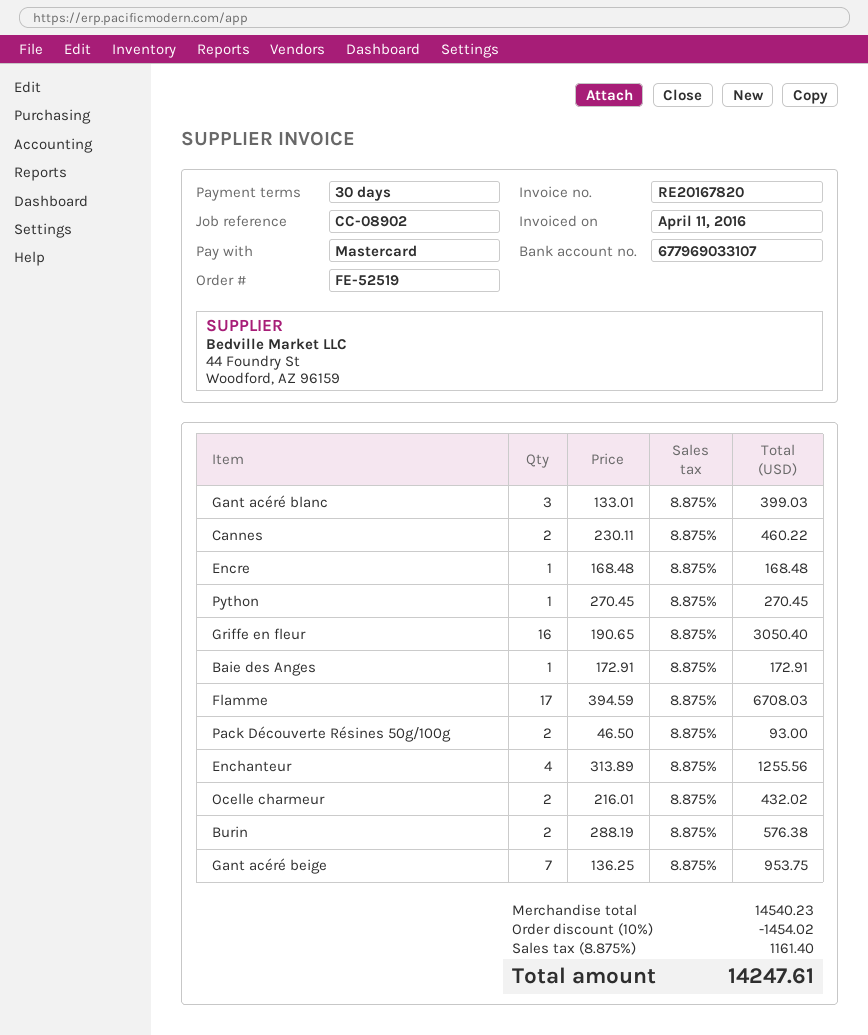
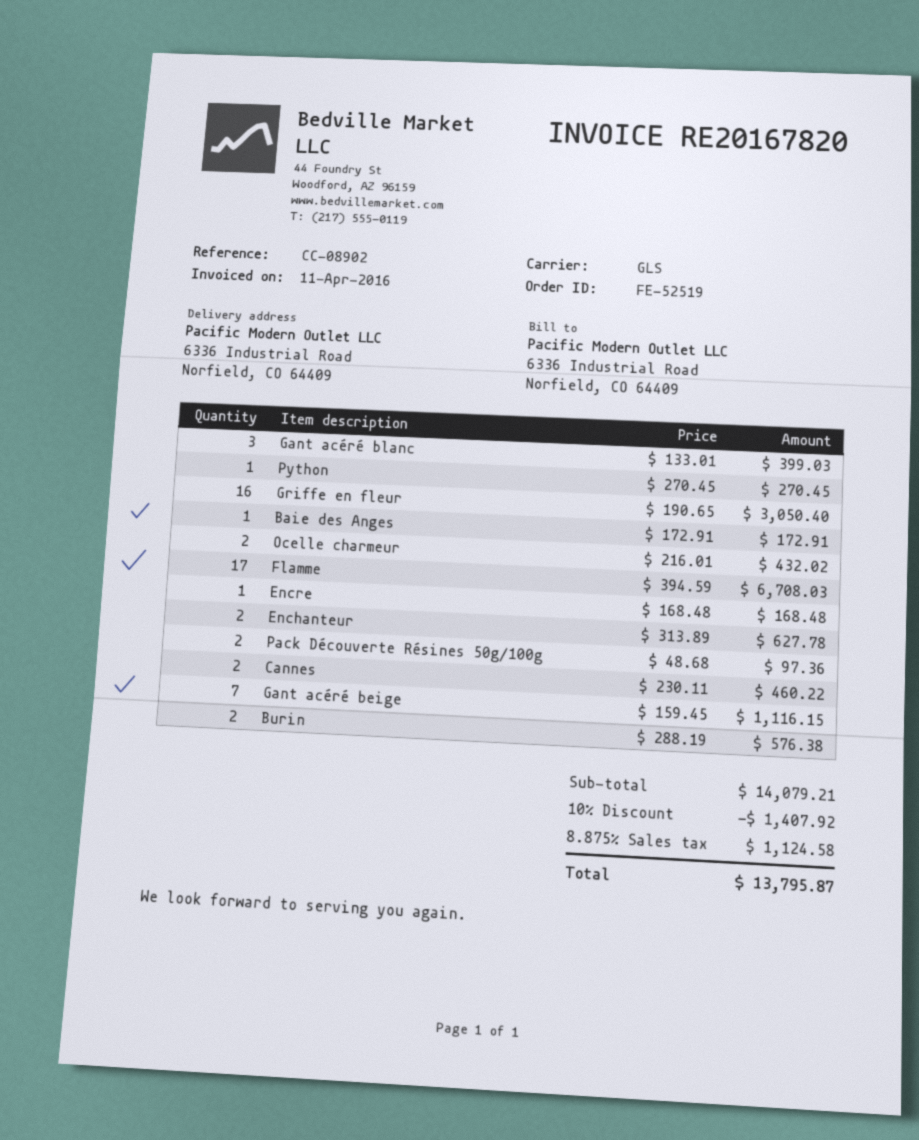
Pack Découverte Résines 50g/100g: 2 x 46.50 = 93.00 -> 2 x 48.68 = 97.36
Enchanteur: 4 x 313.89 = 1255.56 -> 2 x 313.89 = 627.78
Gant acéré beige: 7 x 136.25 = 953.75 -> 7 x 159.45 = 1116.15
subtotal: 14540.23 -> 14079.21
discount: 10% = 1454.02 -> 10% = 1407.92
tax: 8.875% = 1161.40 -> 8.875% = 1124.58
total: 14247.61 -> 13795.87

